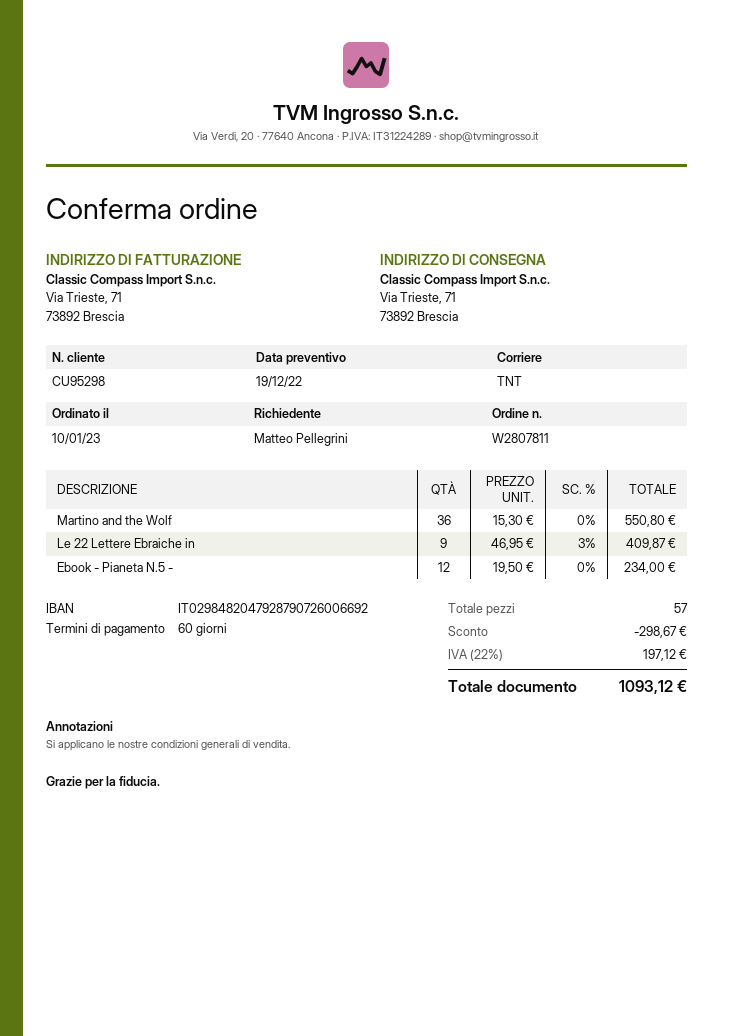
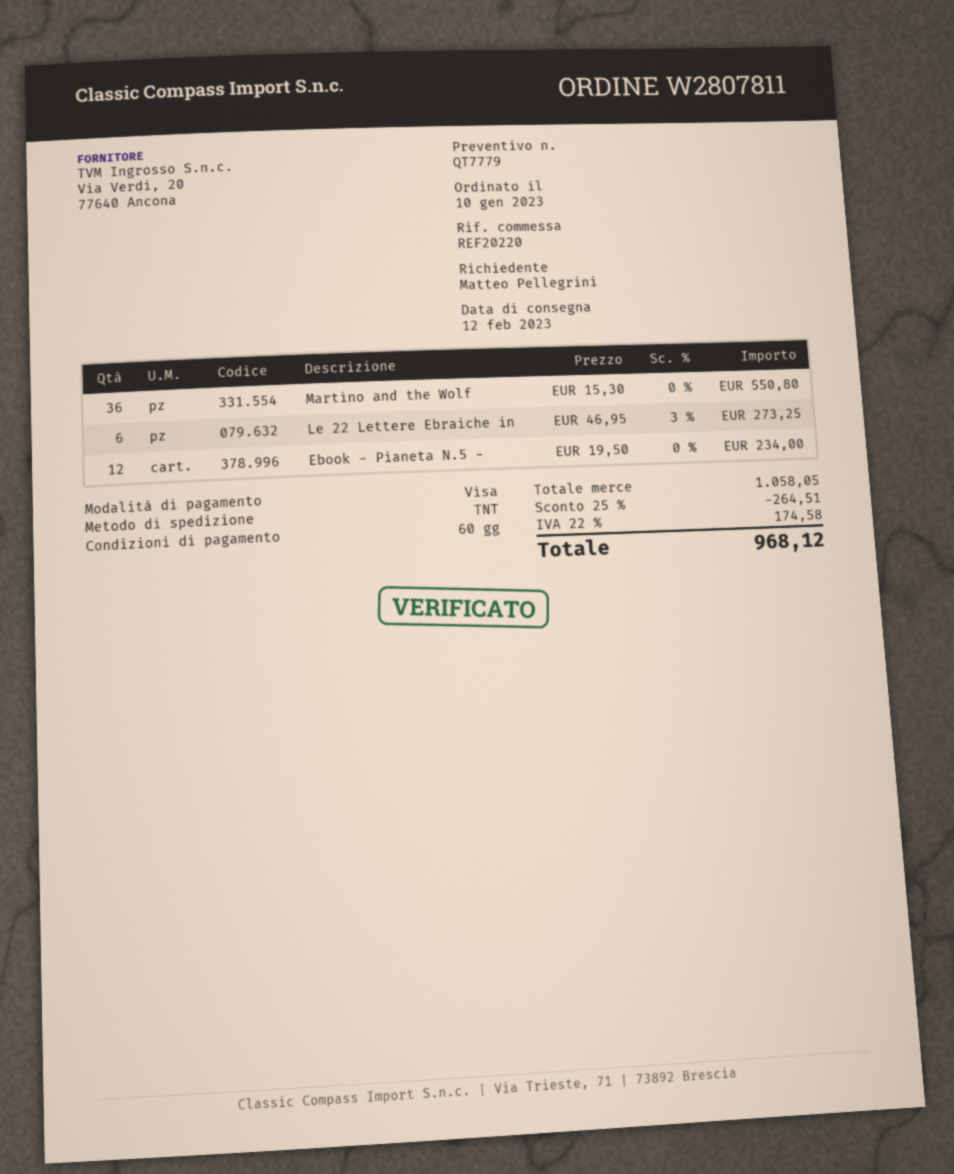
Le 22 Lettere Ebraiche in: 9 x 46.95 - 3% = 409.87 -> 6 x 46.95 - 3% = 273.25
discount: 298.67 -> 264.51
tax: 22% = 197.12 -> 22% = 174.58
total: 1093.12 -> 968.12

